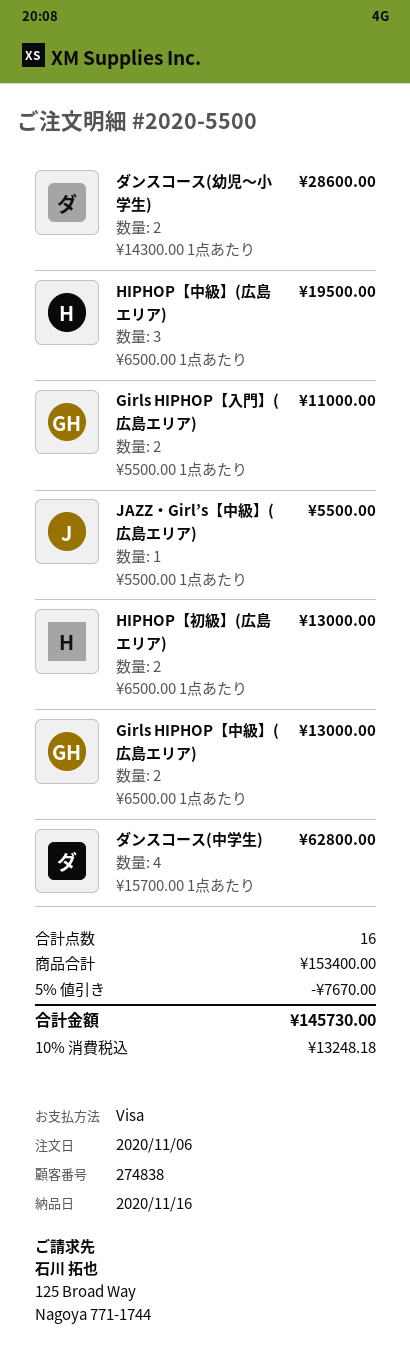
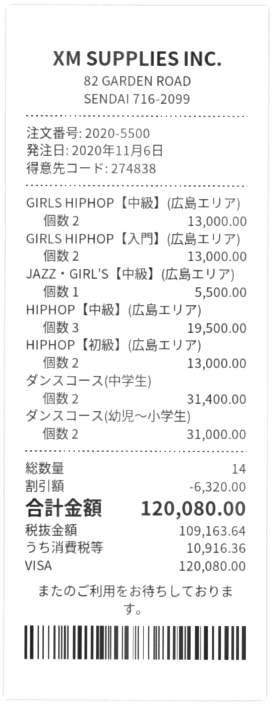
ダンスコース(幼児〜小学生): 2 for 28600.00 -> 2 for 31000.00
Girls HIPHOP【入門】(広島エリア): 2 for 11000.00 -> 2 for 13000.00
ダンスコース(中学生): 4 for 62800.00 -> 2 for 31400.00
total quantity: 16 -> 14
discount: 7670.00 -> 6320.00
tax: 13248.18 -> 10916.36
total: 145730.00 -> 120080.00

